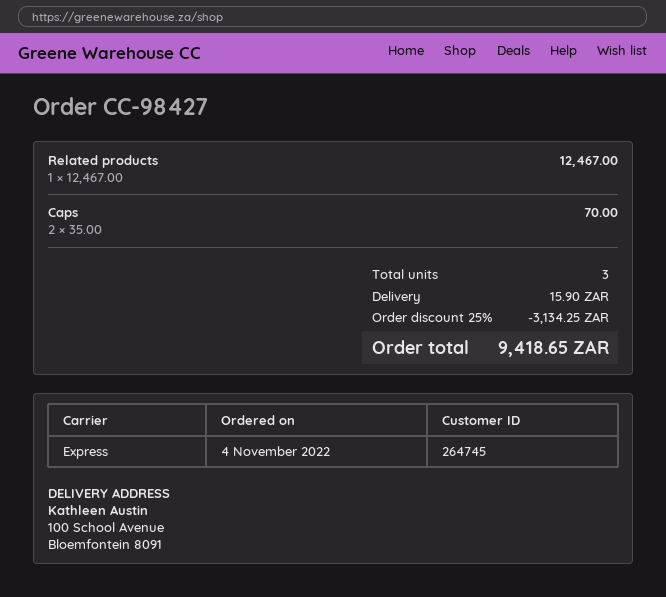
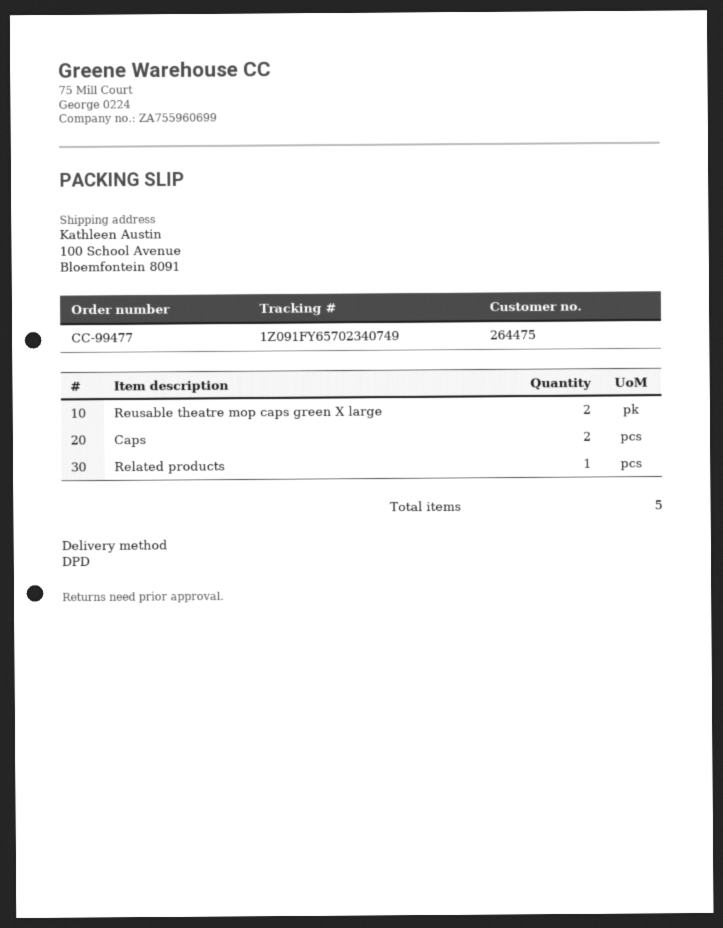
order number: CC-98427 -> CC-99477
customer number: 264745 -> 264475
shipping method: express -> DPD
Reusable theatre mop caps green X large: none -> 2
total quantity: 3 -> 5

